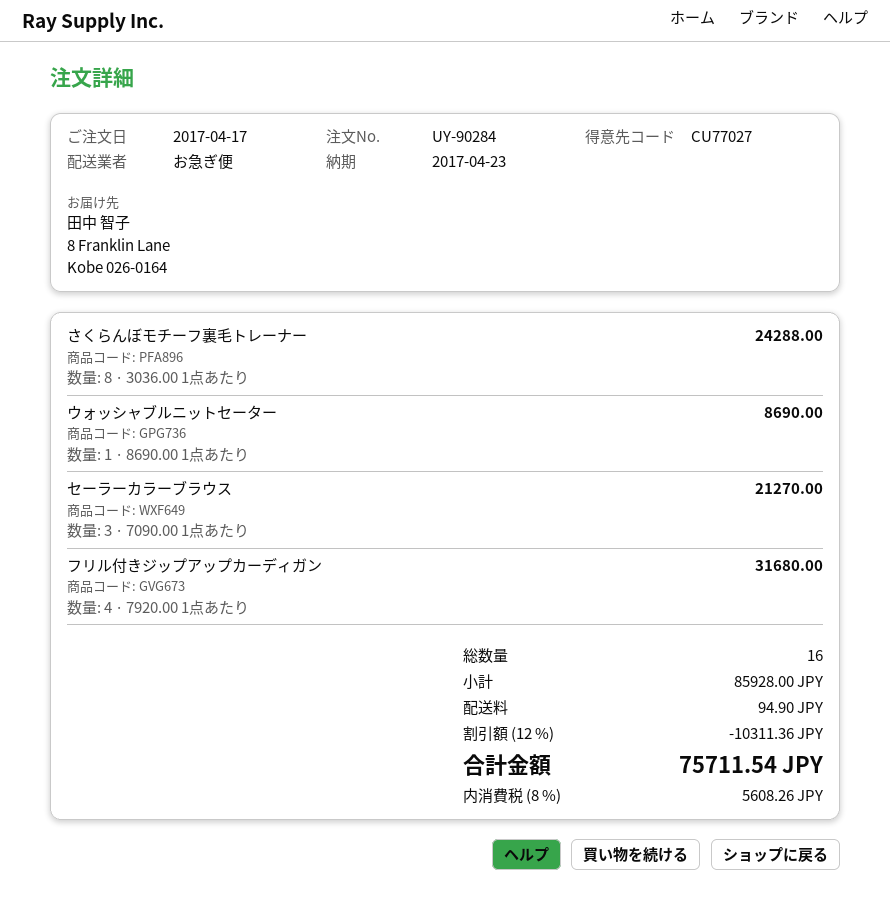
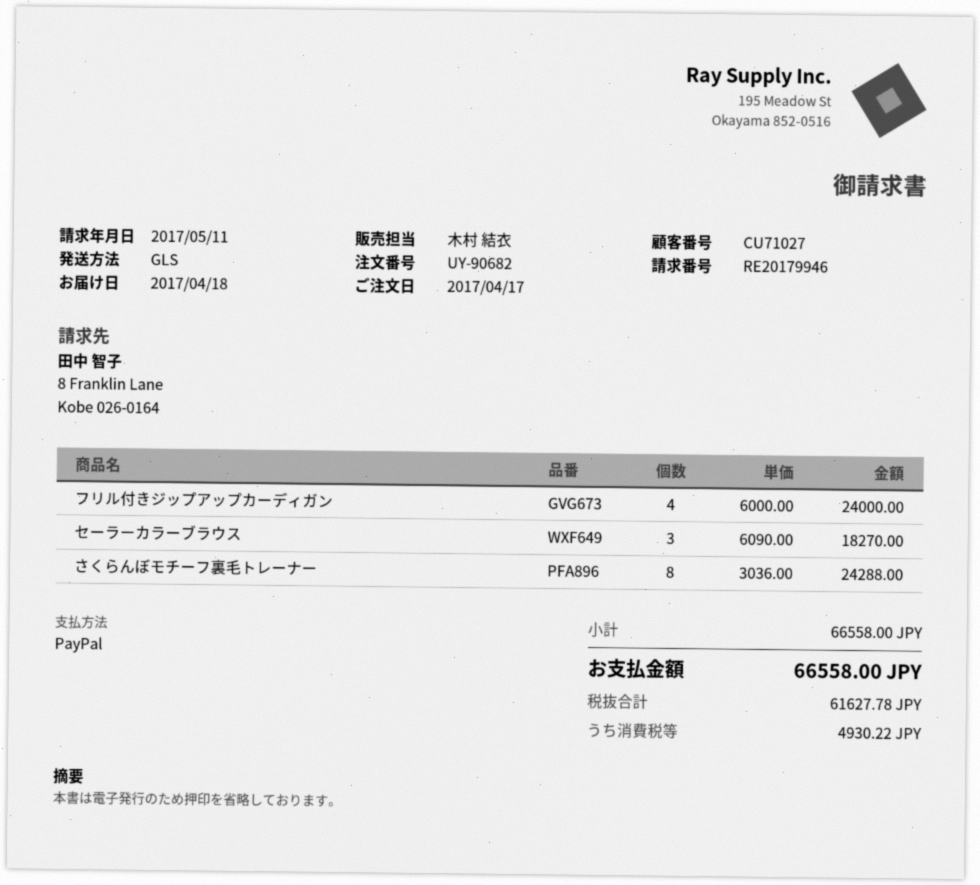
order number: UY-90284 -> UY-90682
delivery date: 2017-04-23 -> 2017-04-18
customer number: CU77027 -> CU71027
shipping method: express -> GLS
ウォッシャブルニットセーター: 1 x 8690.00 = 8690.00 -> none
セーラーカラーブラウス: 3 x 7090.00 = 21270.00 -> 3 x 6090.00 = 18270.00
フリル付きジップアップカーディガン: 4 x 7920.00 = 31680.00 -> 4 x 6000.00 = 24000.00
subtotal: 85928.00 -> 66558.00
discount: 12% = 10311.36 -> none
shipping: 94.90 -> none
tax: 5608.26 -> 4930.22
total: 75711.54 -> 66558.00

